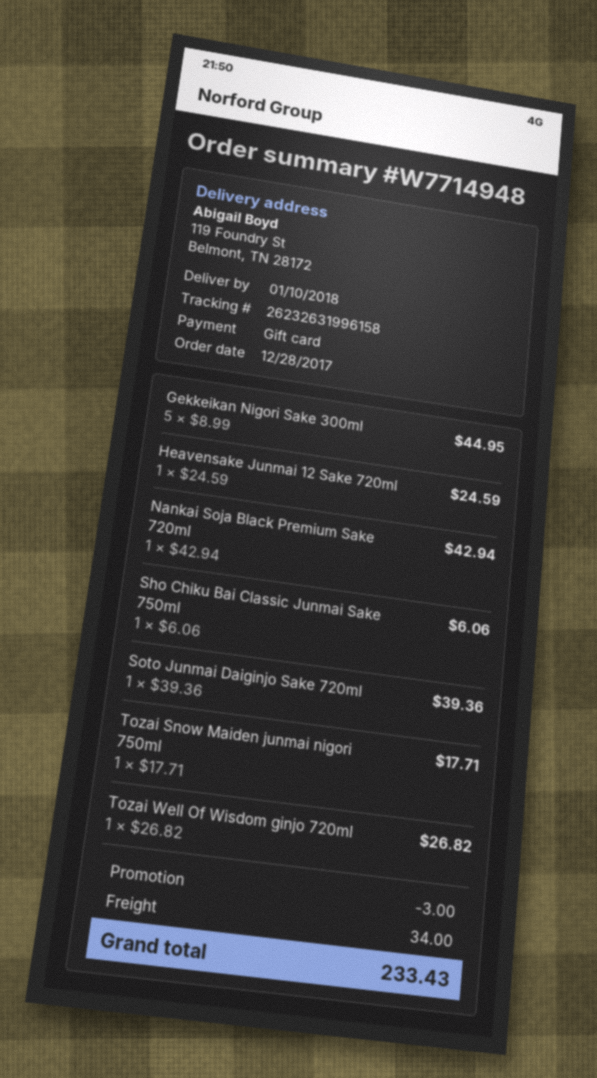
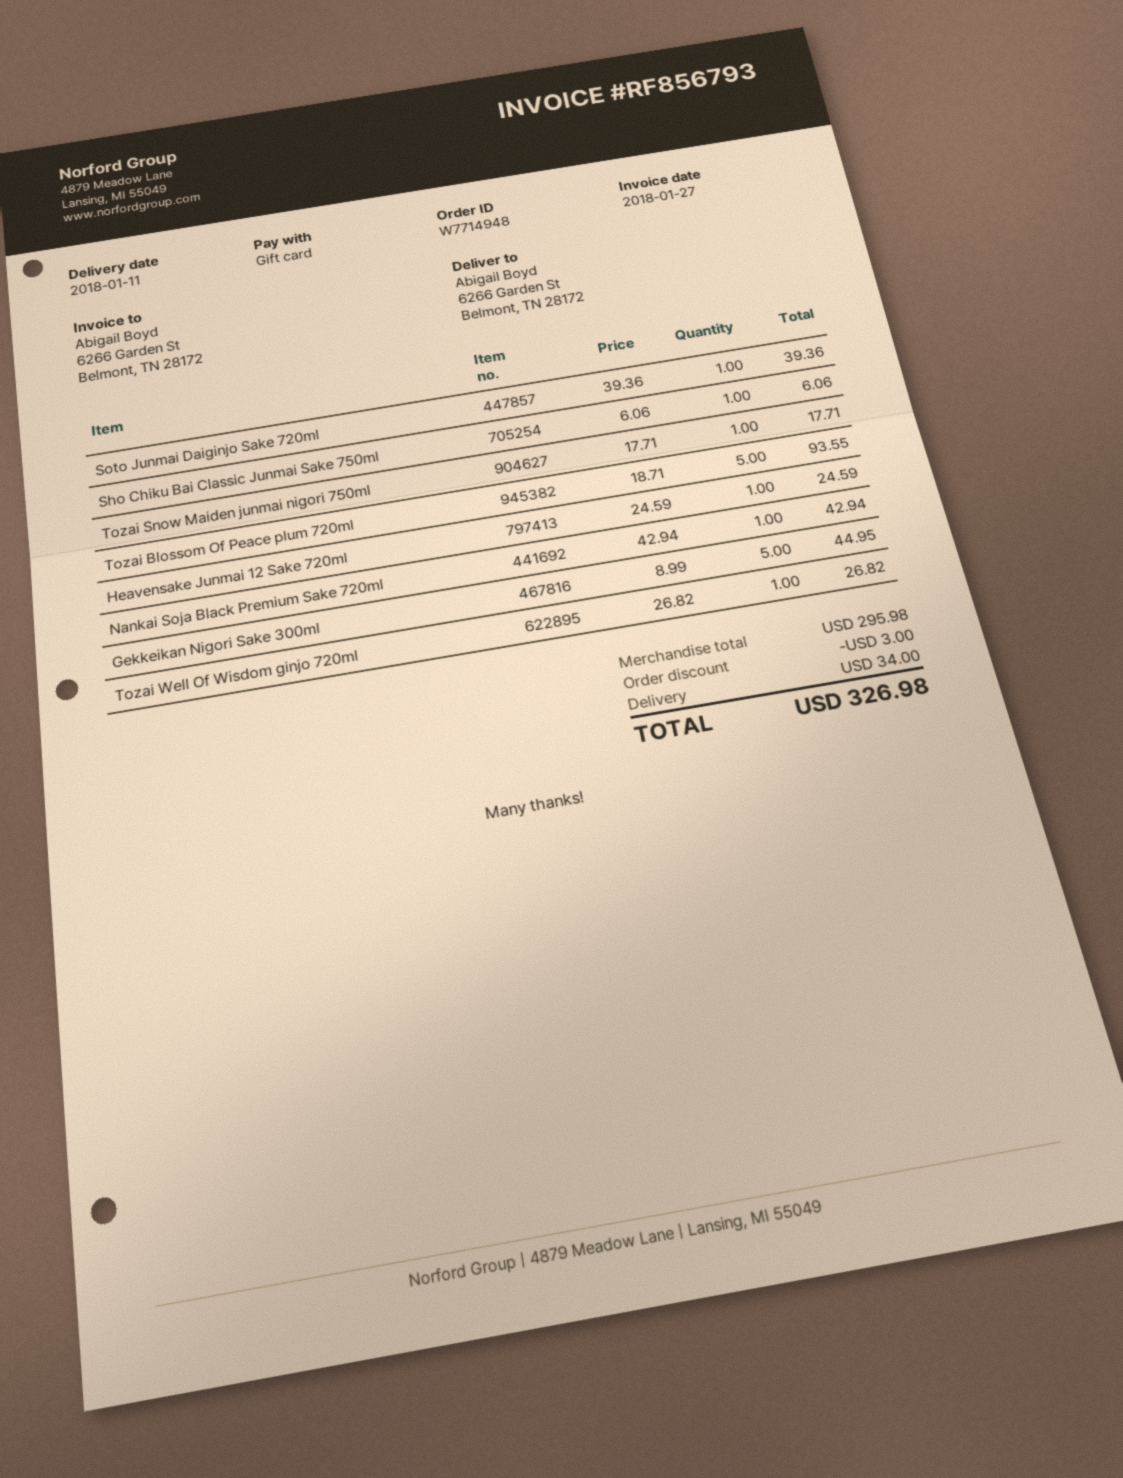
delivery date: 2018-01-10 -> 2018-01-11
ship to: 119 Foundry St, Belmont, TN 28172 -> 6266 Garden St, Belmont, TN 28172
Tozai Blossom Of Peace plum 720ml: none -> 5 x 18.71 = 93.55
total: 233.43 -> 326.98

